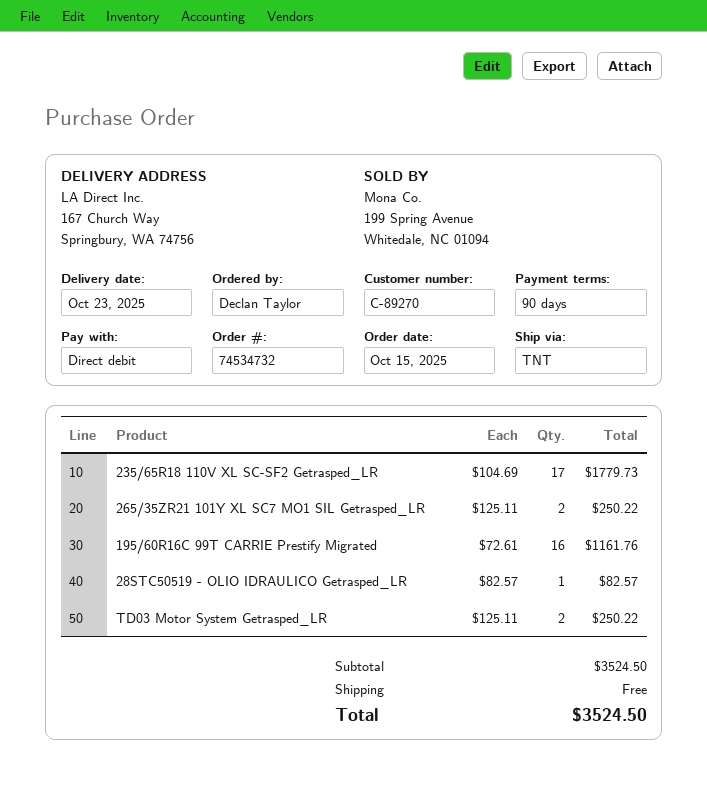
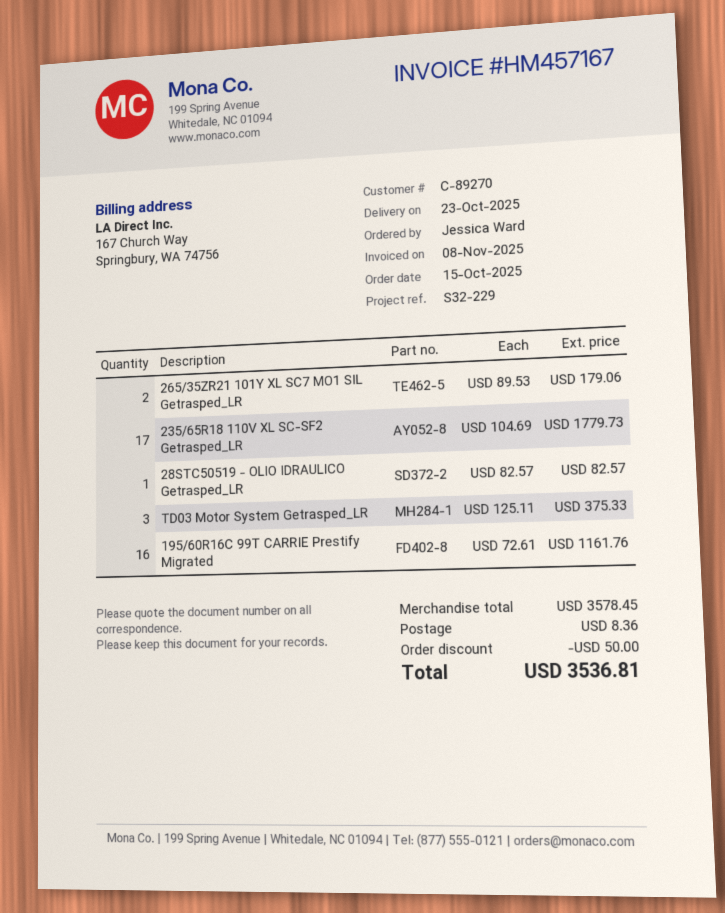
ordered by: Declan Taylor -> Jessica Ward
265/35ZR21 101Y XL SC7 MO1 SIL Getrasped_LR: 2 x 125.11 = 250.22 -> 2 x 89.53 = 179.06
TD03 Motor System Getrasped_LR: 2 x 125.11 = 250.22 -> 3 x 125.11 = 375.33
subtotal: 3524.50 -> 3578.45
discount: none -> 50.00
shipping: 0.00 -> 8.36
total: 3524.50 -> 3536.81

